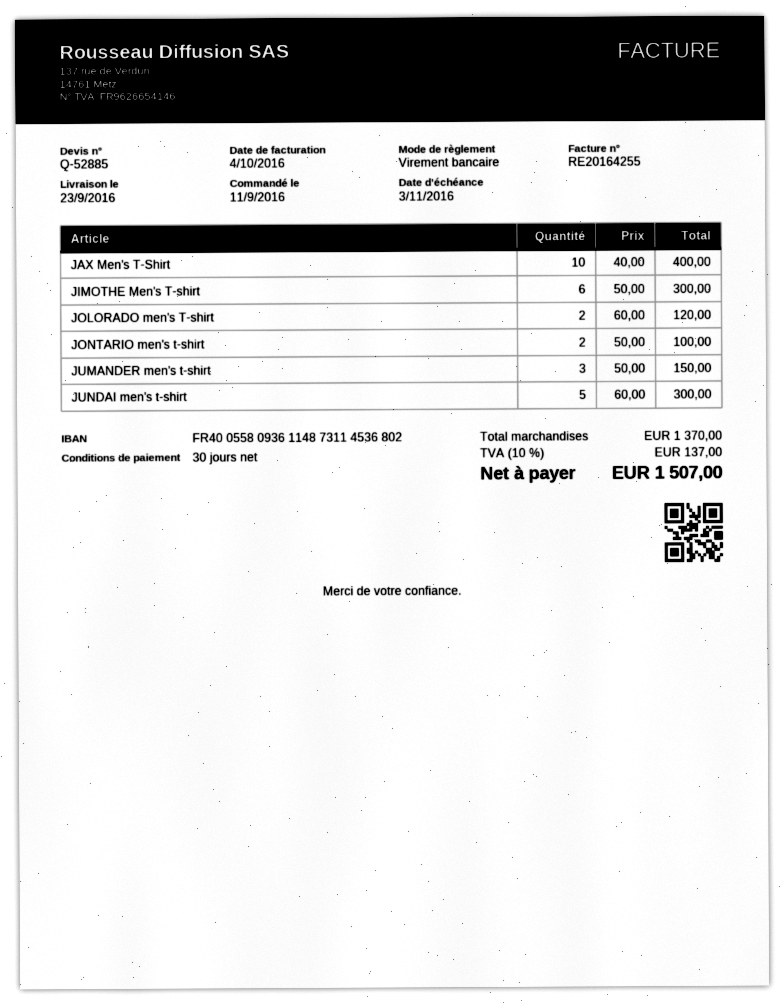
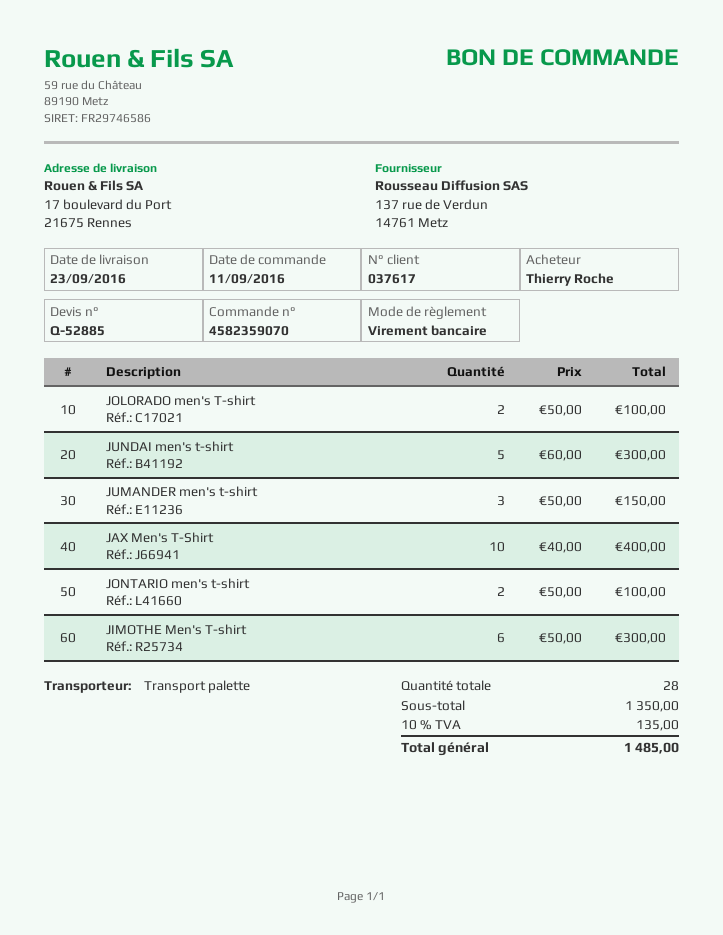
JOLORADO men's T-shirt: 2 x 60.00 = 120.00 -> 2 x 50.00 = 100.00
subtotal: 1370.00 -> 1350.00
tax: 10% = 137.00 -> 10% = 135.00
total: 1507.00 -> 1485.00

